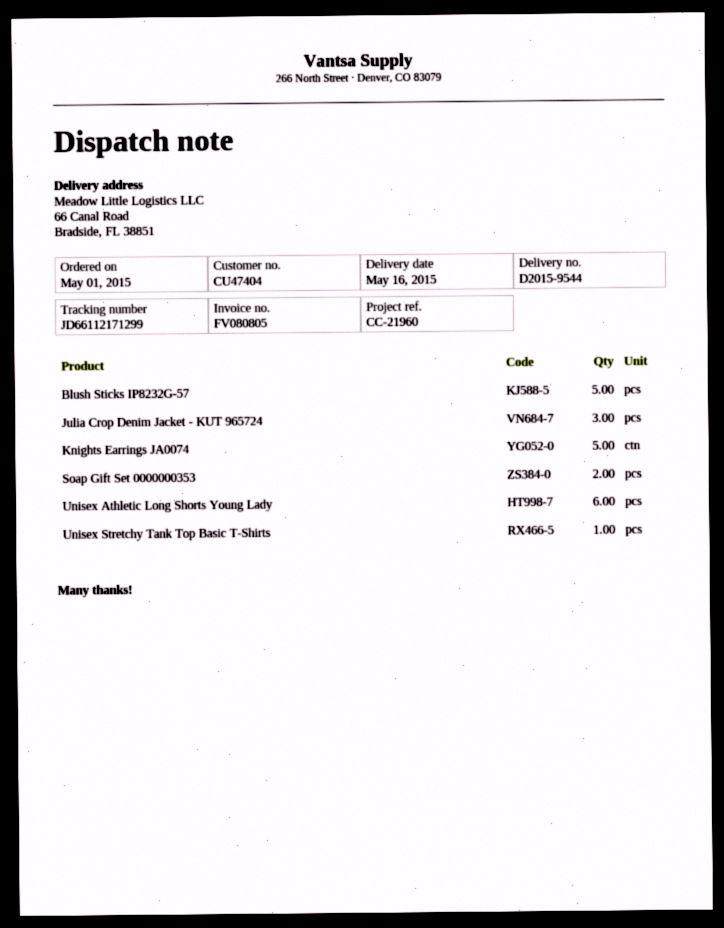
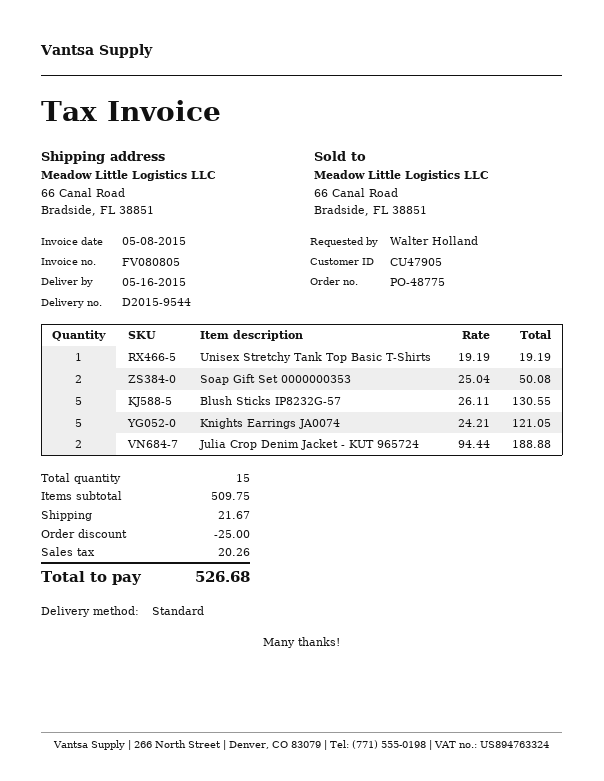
customer number: CU47404 -> CU47905
Julia Crop Denim Jacket - KUT 965724: 3 -> 2
Unisex Athletic Long Shorts Young Lady: 6 -> none

